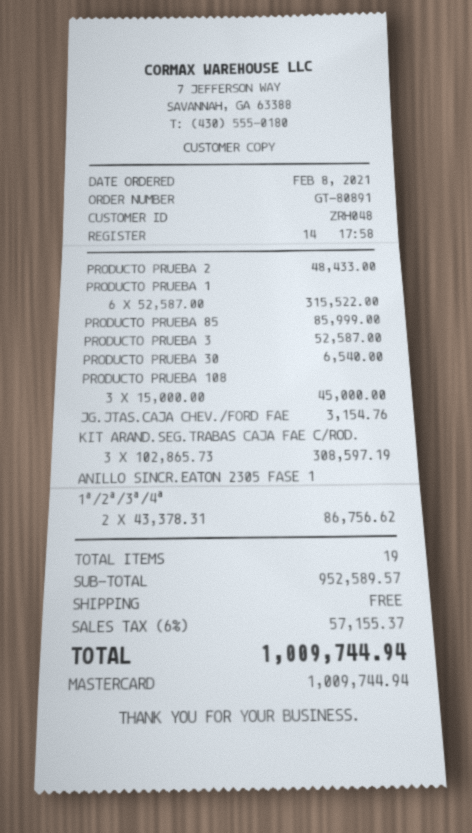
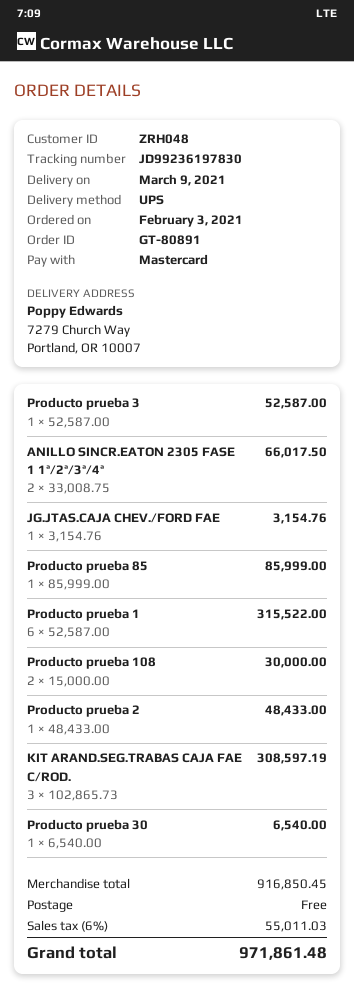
order date: 2021-02-08 -> 2021-02-03
PRODUCTO PRUEBA 108: 3 x 15000.00 = 45000.00 -> 2 x 15000.00 = 30000.00
ANILLO SINCR.EATON 2305 FASE 1 1ª/2ª/3ª/4ª: 2 x 43378.31 = 86756.62 -> 2 x 33008.75 = 66017.50
subtotal: 952589.57 -> 916850.45
tax: 6% = 57155.37 -> 6% = 55011.03
total: 1009744.94 -> 971861.48

